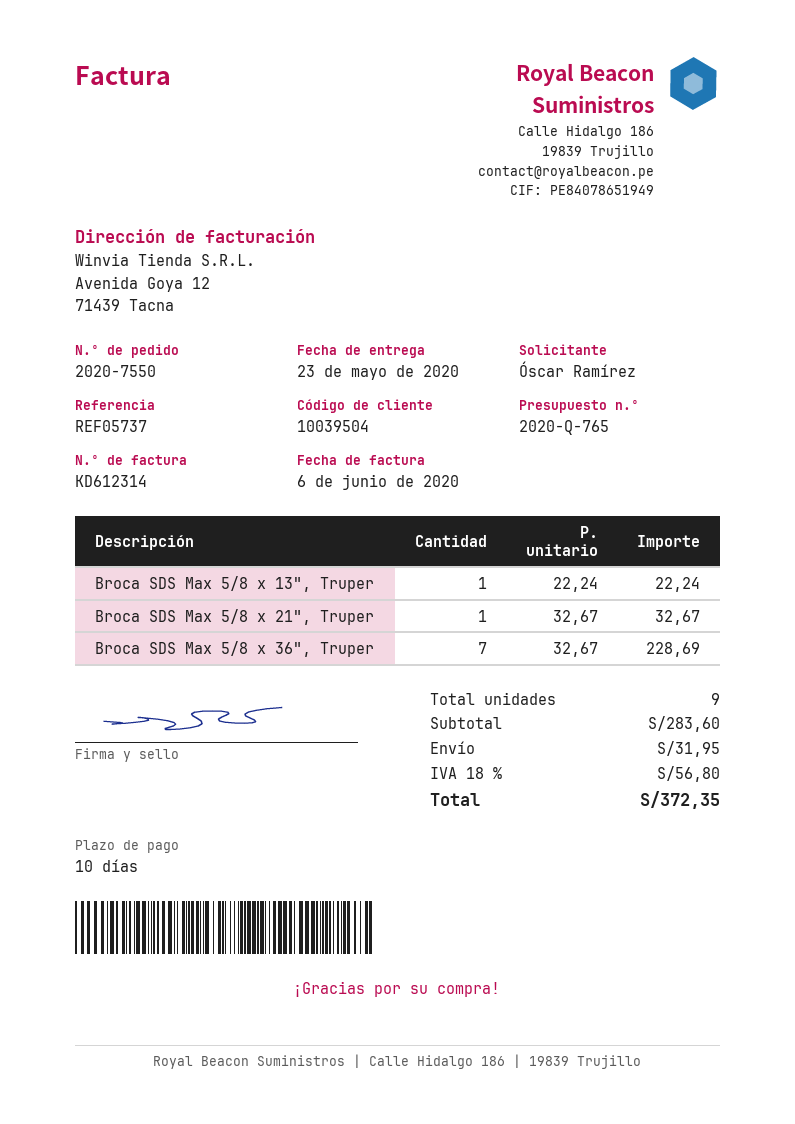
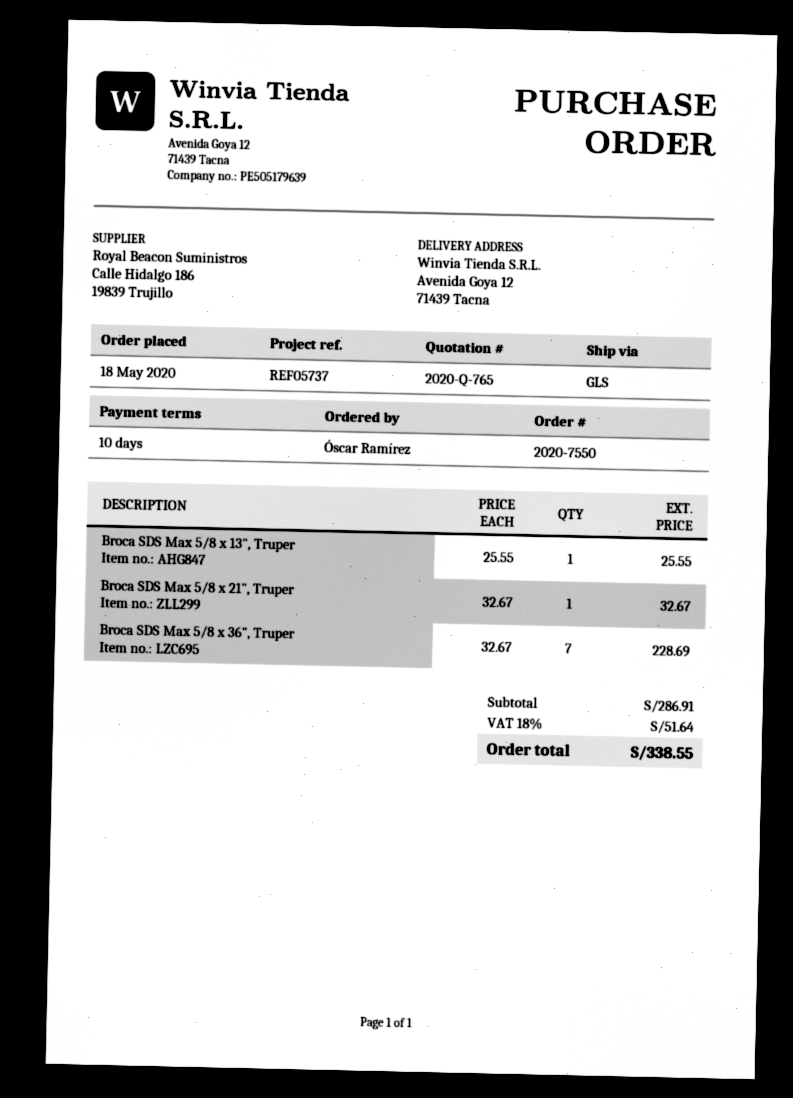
Broca SDS Max 5/8 x 13", Truper: 1 x 22.24 = 22.24 -> 1 x 25.55 = 25.55
subtotal: 283.60 -> 286.91
shipping: 31.95 -> none
tax: 18% = 56.80 -> 18% = 51.64
total: 372.35 -> 338.55

